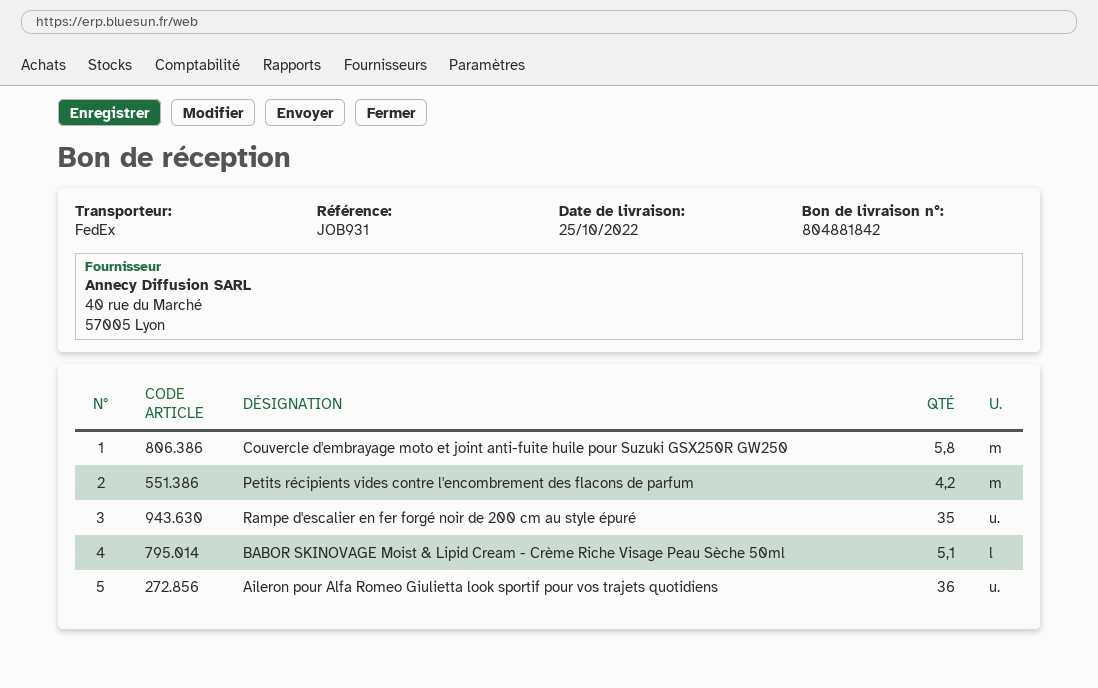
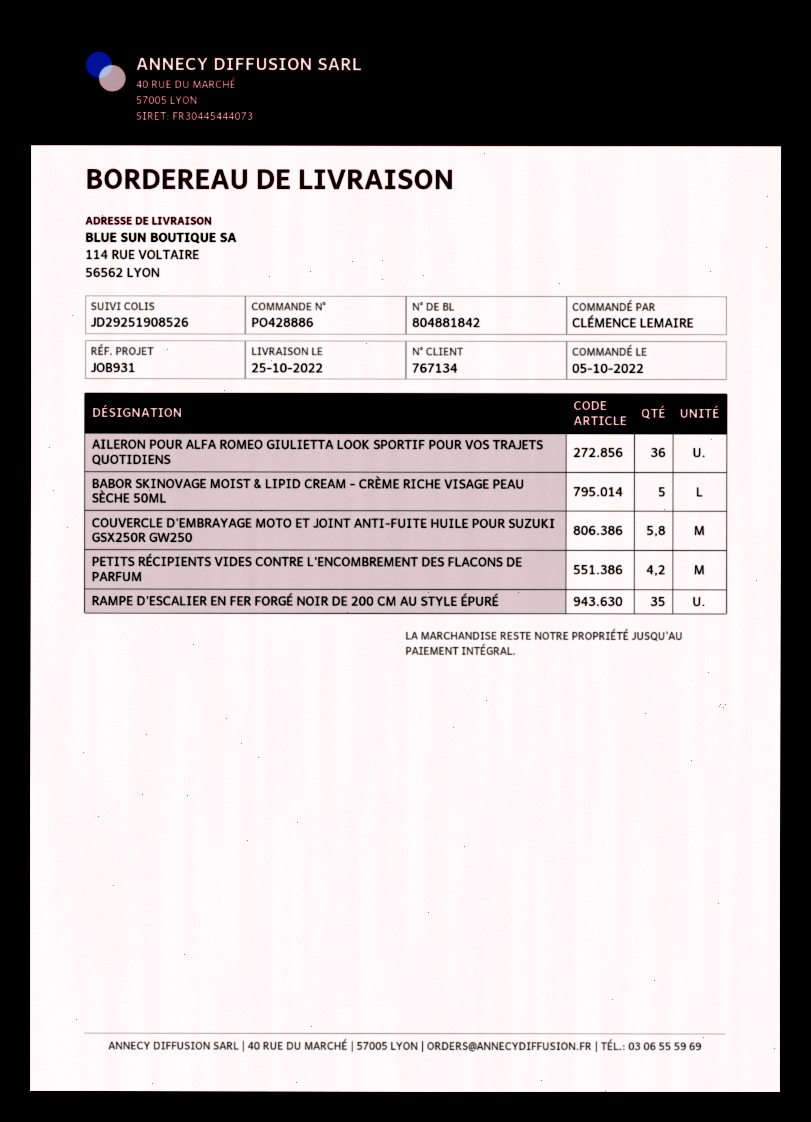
BABOR SKINOVAGE Moist & Lipid Cream - Crème Riche Visage Peau Sèche 50ml: 5.1 -> 5

